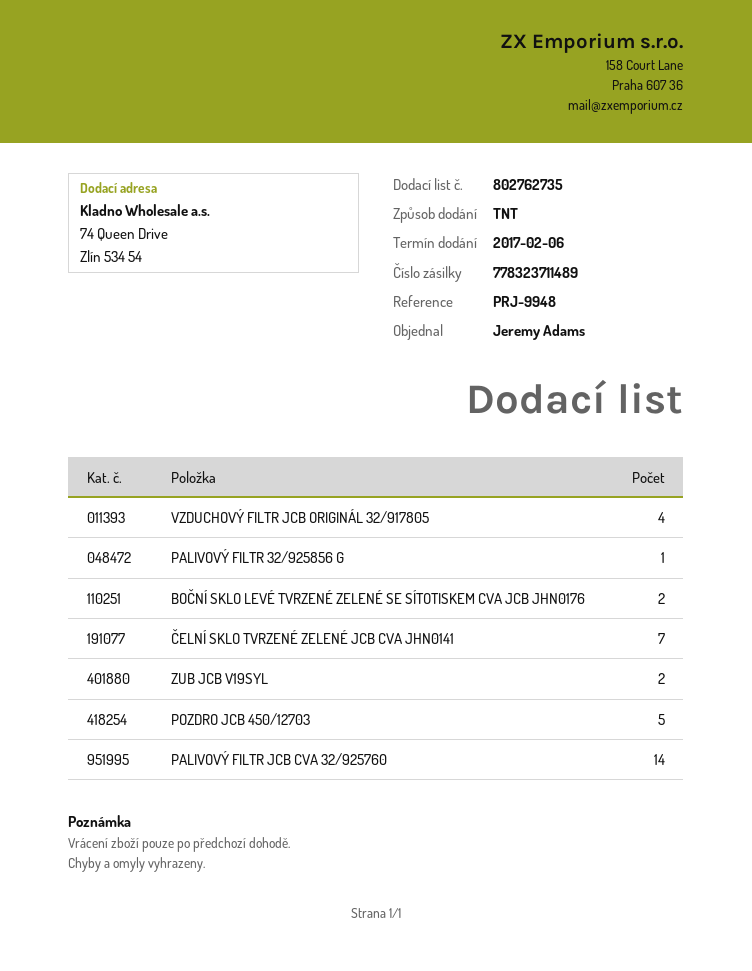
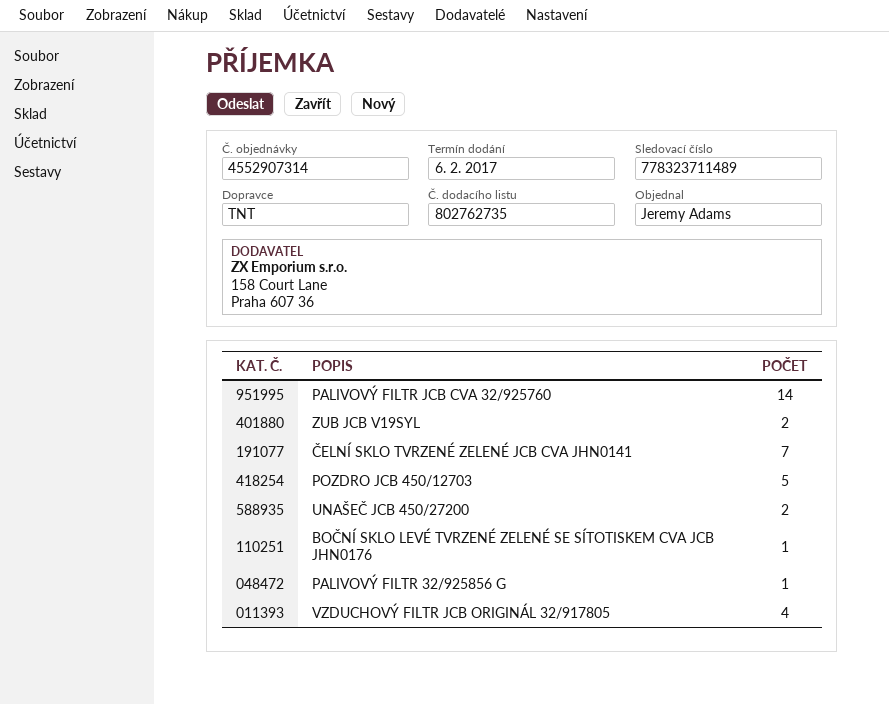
BOČNÍ SKLO LEVÉ TVRZENÉ ZELENÉ SE SÍTOTISKEM CVA JCB JHN0176: 2 -> 1
UNAŠEČ JCB 450/27200: none -> 2

